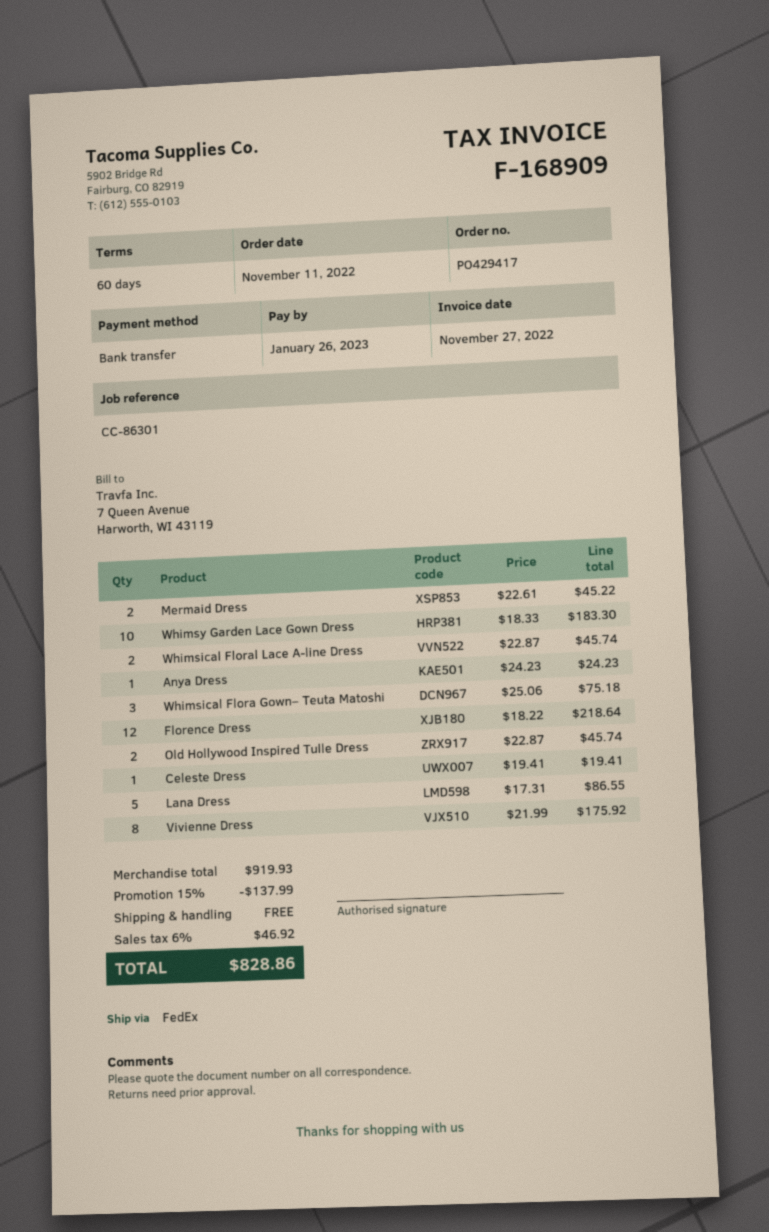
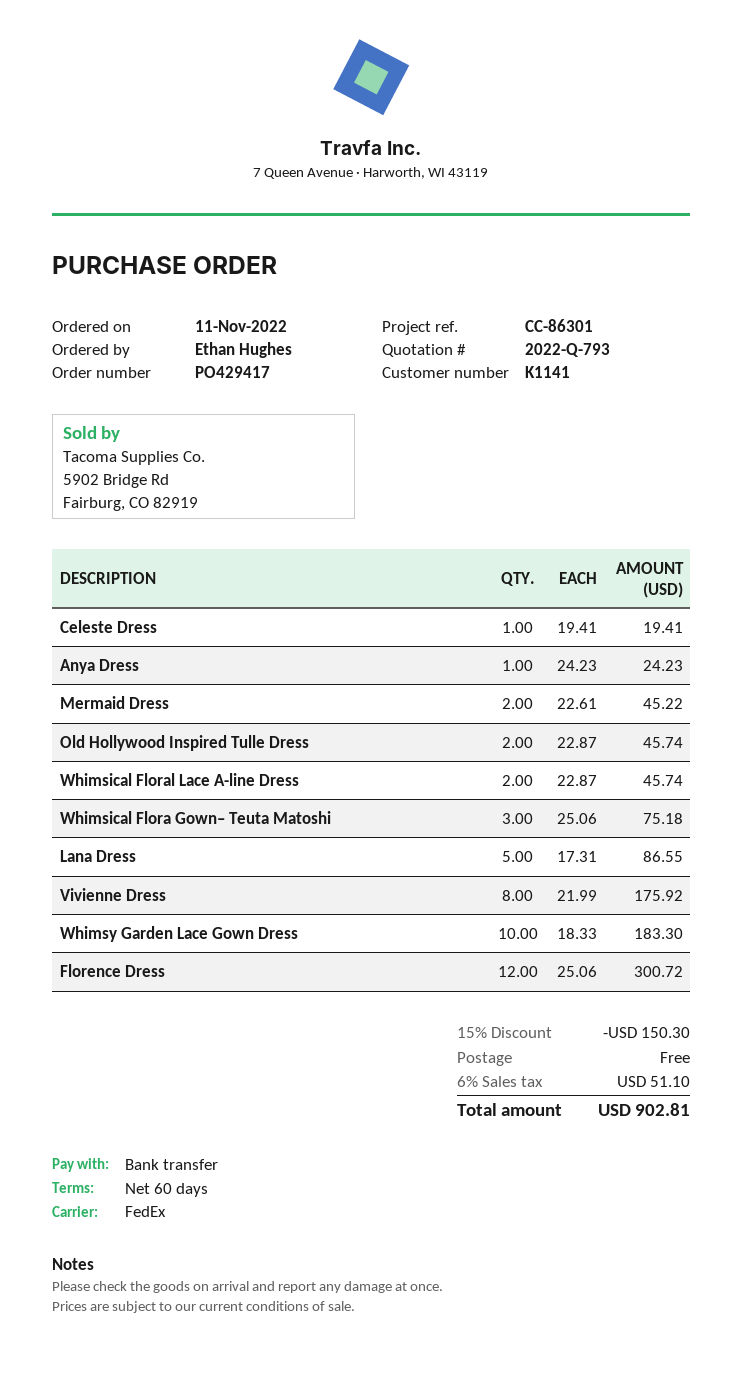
Florence Dress: 12 x 18.22 = 218.64 -> 12 x 25.06 = 300.72
discount: 15% = 137.99 -> 15% = 150.30
tax: 6% = 46.92 -> 6% = 51.10
total: 828.86 -> 902.81

